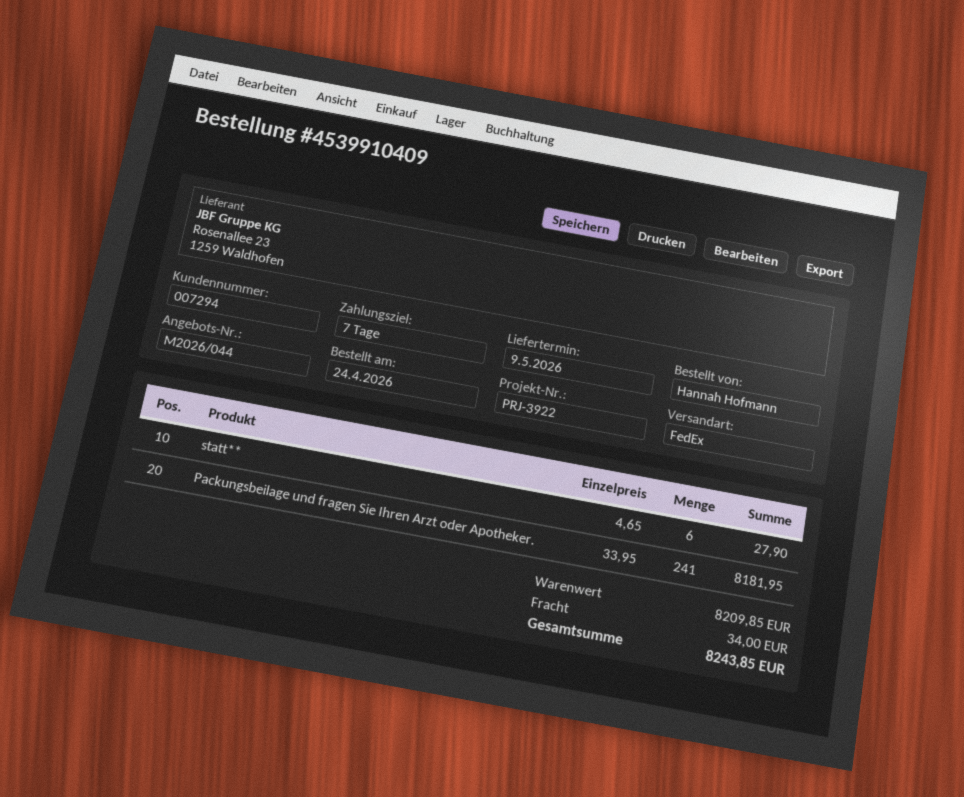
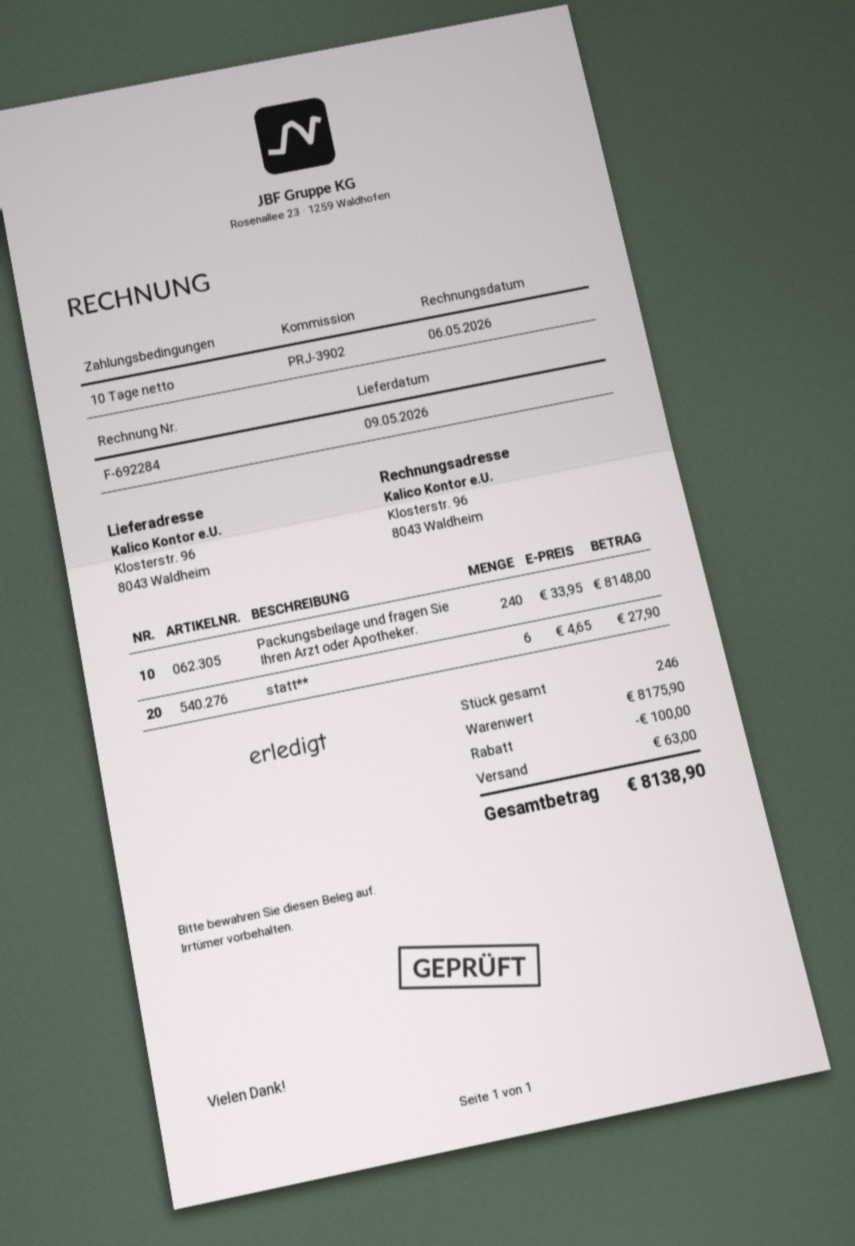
payment terms: 7 days -> 10 days
reference: PRJ-3922 -> PRJ-3902
Packungsbeilage und fragen Sie Ihren Arzt oder Apotheker.: 241 x 33.95 = 8181.95 -> 240 x 33.95 = 8148.00
subtotal: 8209.85 -> 8175.90
discount: none -> 100.00
shipping: 34.00 -> 63.00
total: 8243.85 -> 8138.90

